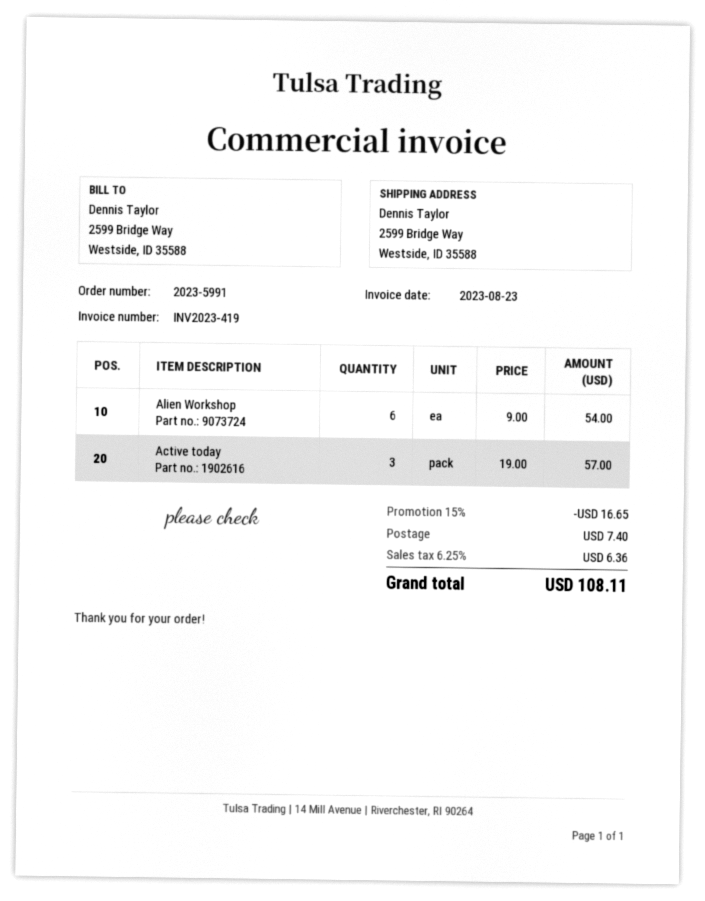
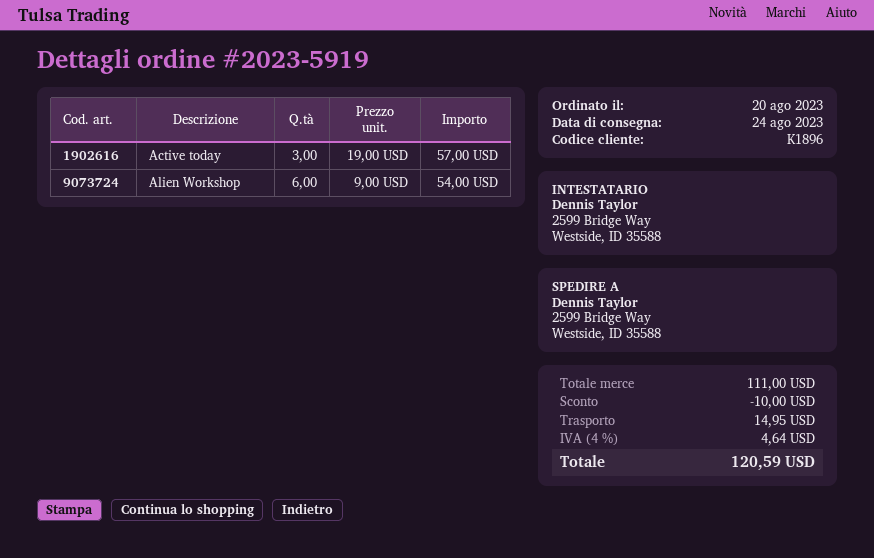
order number: 2023-5991 -> 2023-5919
discount: 16.65 -> 10.00
shipping: 7.40 -> 14.95
tax: 6.25% = 6.36 -> 4% = 4.64
total: 108.11 -> 120.59

